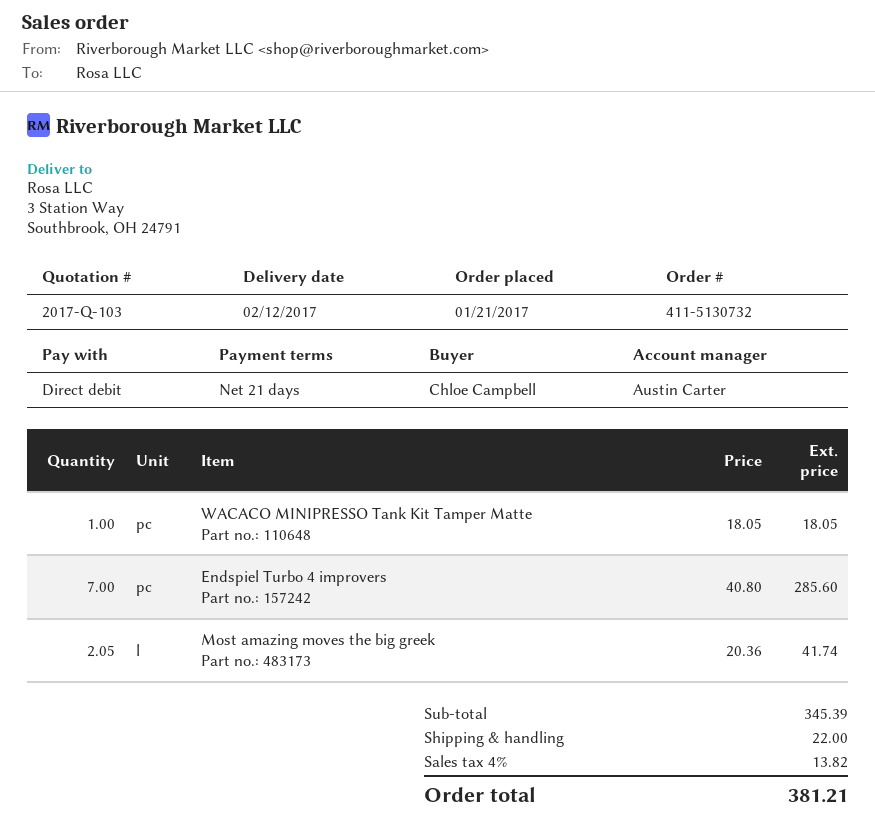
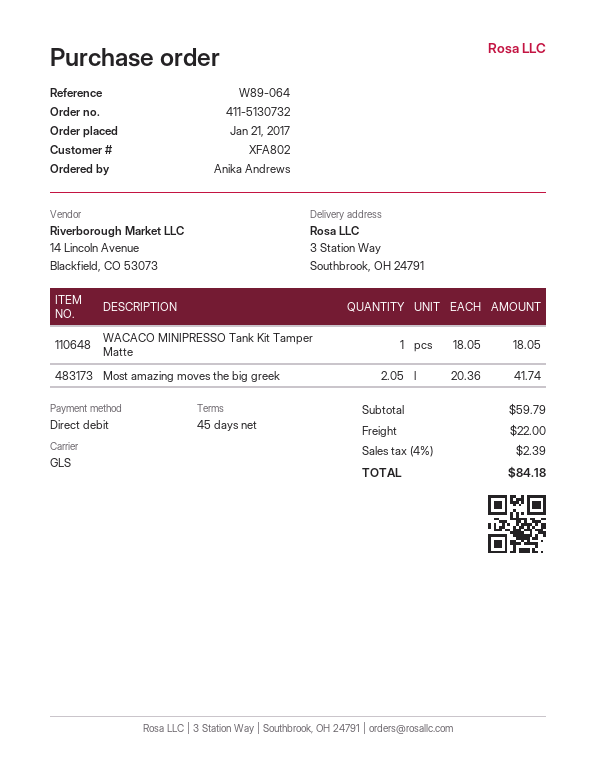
payment terms: 21 days -> 45 days
ordered by: Chloe Campbell -> Anika Andrews
Endspiel Turbo 4 improvers: 7 x 40.80 = 285.60 -> none
subtotal: 345.39 -> 59.79
tax: 4% = 13.82 -> 4% = 2.39
total: 381.21 -> 84.18

